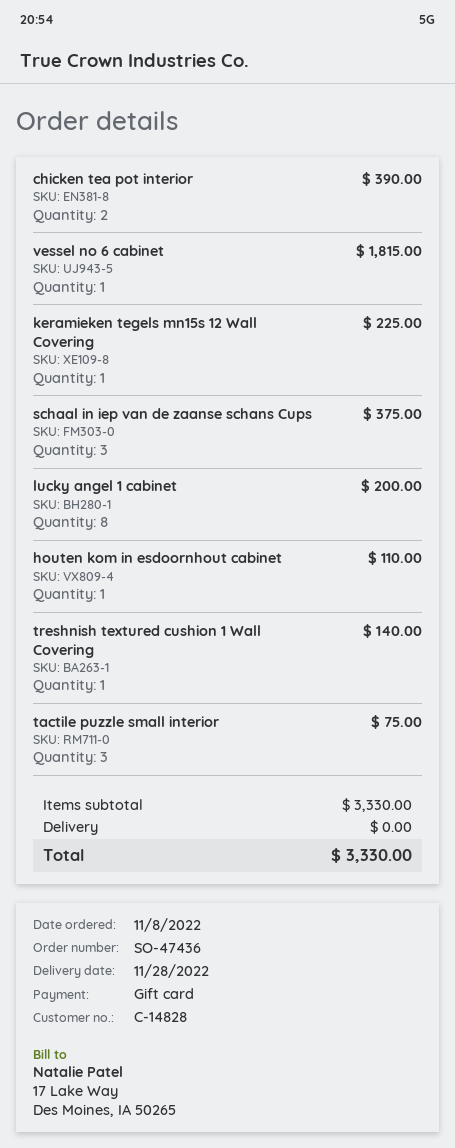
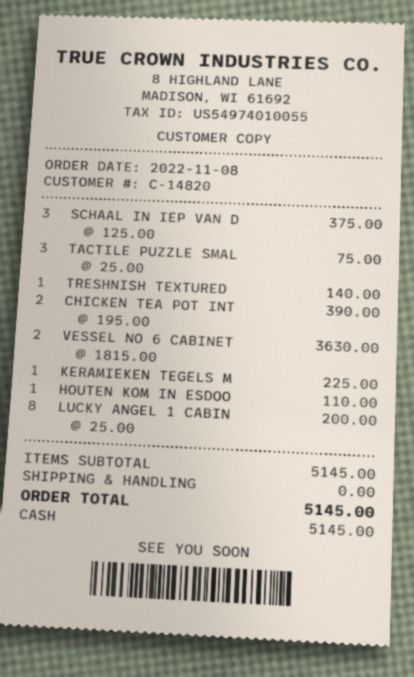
customer number: C-14828 -> C-14820
payment method: gift card -> cash
vessel no 6 cabinet: 1 for 1815.00 -> 2 for 3630.00
subtotal: 3330.00 -> 5145.00
total: 3330.00 -> 5145.00

